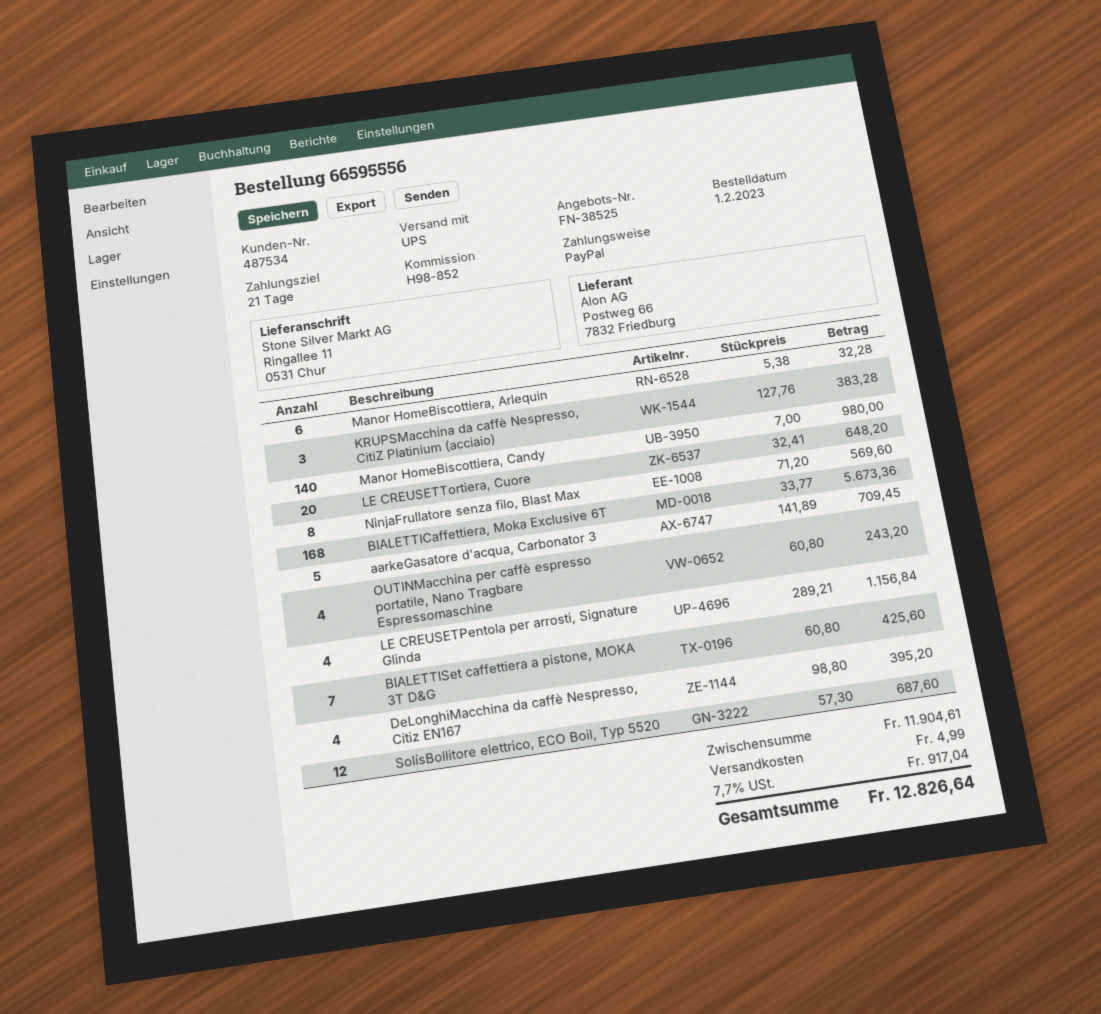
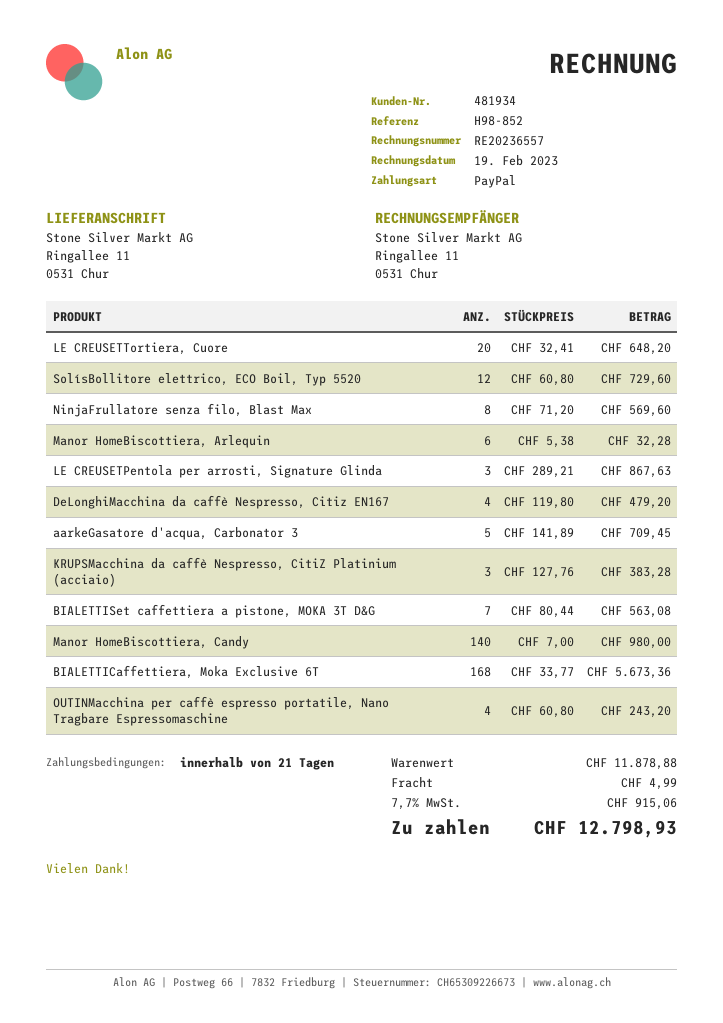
customer number: 487534 -> 481934
LE CREUSETPentola per arrosti, Signature Glinda: 4 x 289.21 = 1156.84 -> 3 x 289.21 = 867.63
BIALETTISet caffettiera a pistone, MOKA 3T D&G: 7 x 60.80 = 425.60 -> 7 x 80.44 = 563.08
DeLonghiMacchina da caffè Nespresso, Citiz EN167: 4 x 98.80 = 395.20 -> 4 x 119.80 = 479.20
SolísBollitore elettrico, ECO Boil, Typ 5520: 12 x 57.30 = 687.60 -> 12 x 60.80 = 729.60
subtotal: 11904.61 -> 11878.88
tax: 7.7% = 917.04 -> 7.7% = 915.06
total: 12826.64 -> 12798.93

